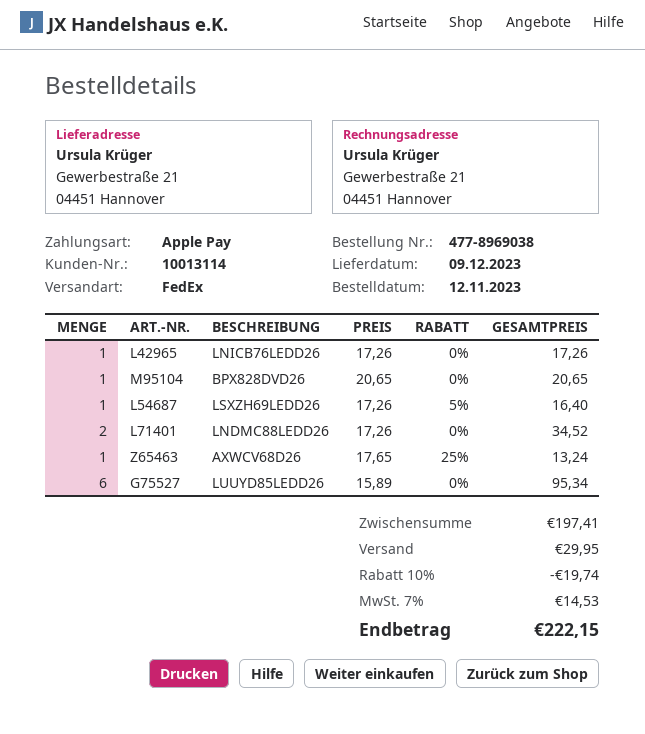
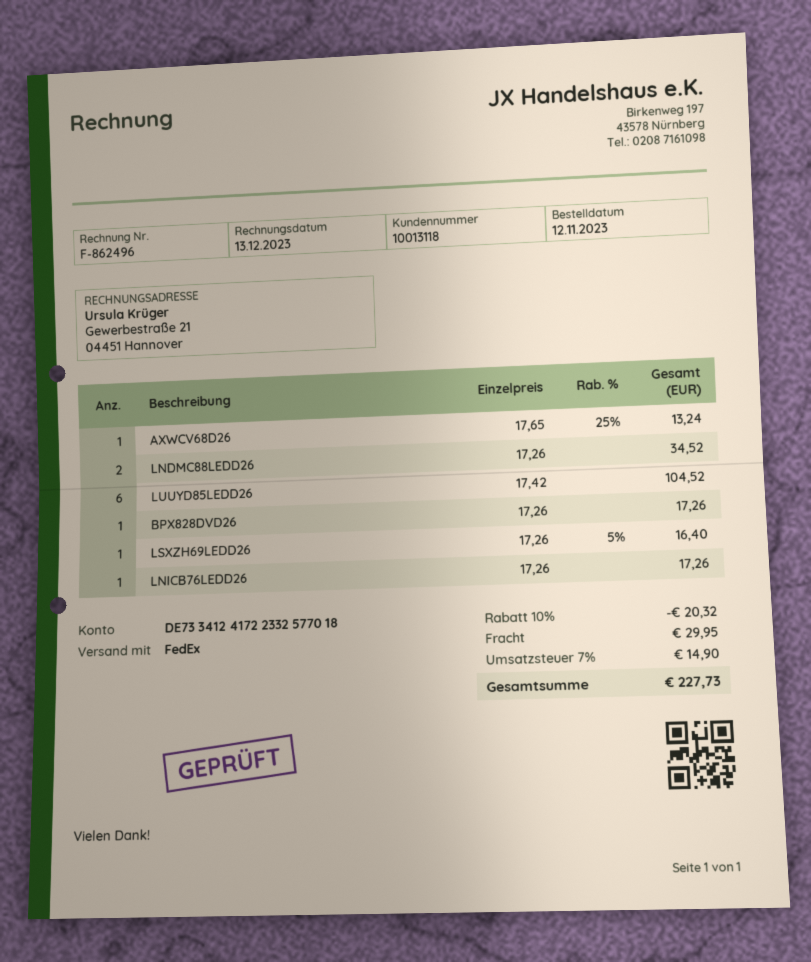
customer number: 10013114 -> 10013118
BPX828DVD26: 1 x 20.65 = 20.65 -> 1 x 17.26 = 17.26
LUUYD85LEDD26: 6 x 15.89 = 95.34 -> 6 x 17.42 = 104.52
discount: 10% = 19.74 -> 10% = 20.32
tax: 7% = 14.53 -> 7% = 14.90
total: 222.15 -> 227.73

